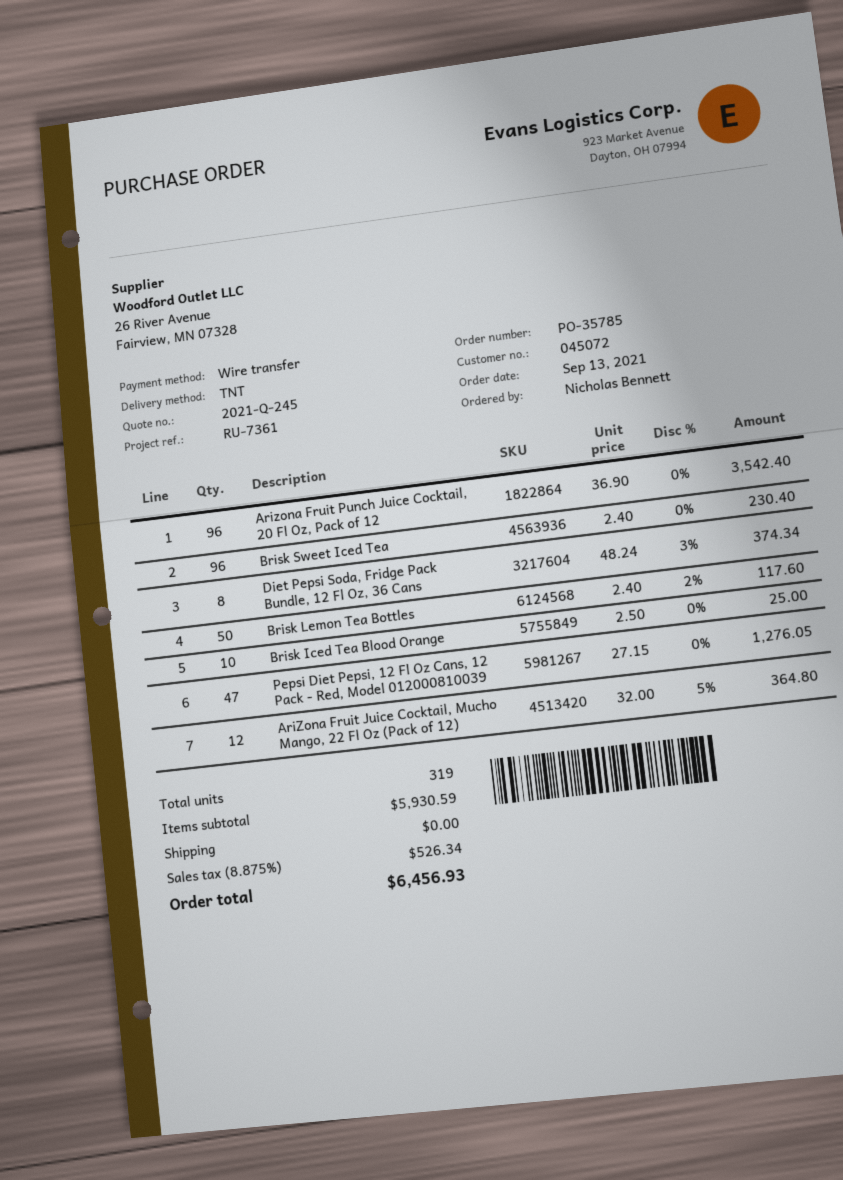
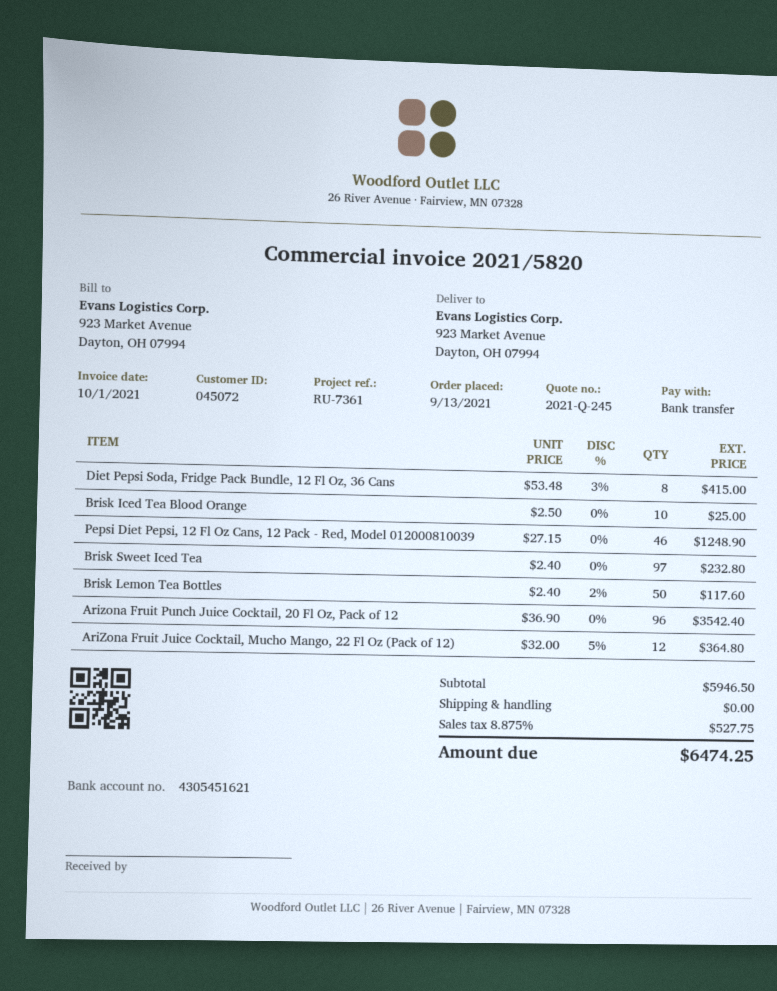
Brisk Sweet Iced Tea: 96 x 2.40 = 230.40 -> 97 x 2.40 = 232.80
Diet Pepsi Soda, Fridge Pack Bundle, 12 Fl Oz, 36 Cans: 8 x 48.24 - 3% = 374.34 -> 8 x 53.48 - 3% = 415.00
Pepsi Diet Pepsi, 12 Fl Oz Cans, 12 Pack - Red, Model 012000810039: 47 x 27.15 = 1276.05 -> 46 x 27.15 = 1248.90
subtotal: 5930.59 -> 5946.50
tax: 8.875% = 526.34 -> 8.875% = 527.75
total: 6456.93 -> 6474.25

